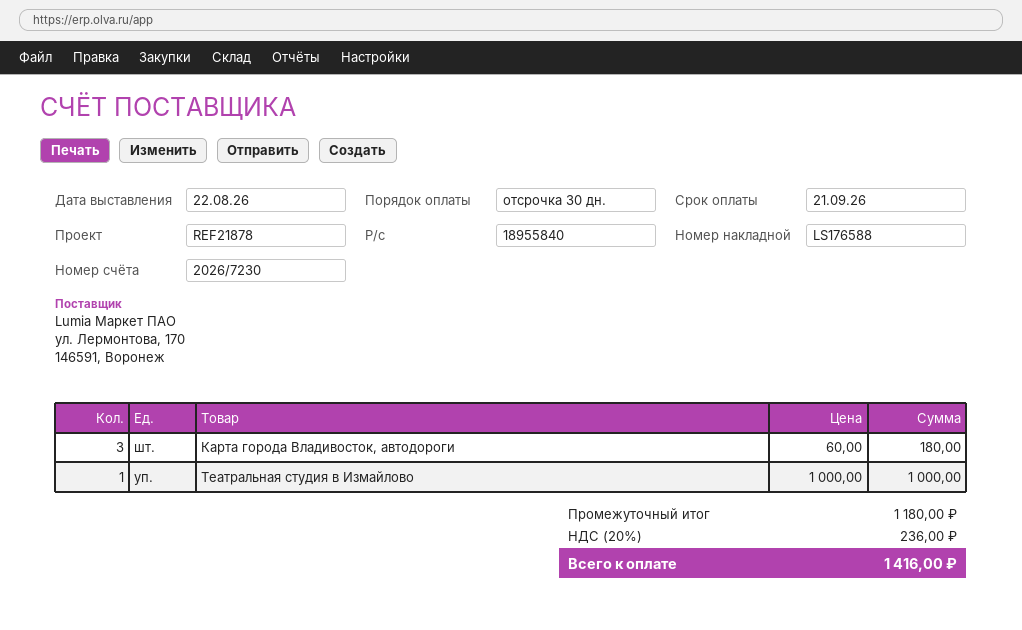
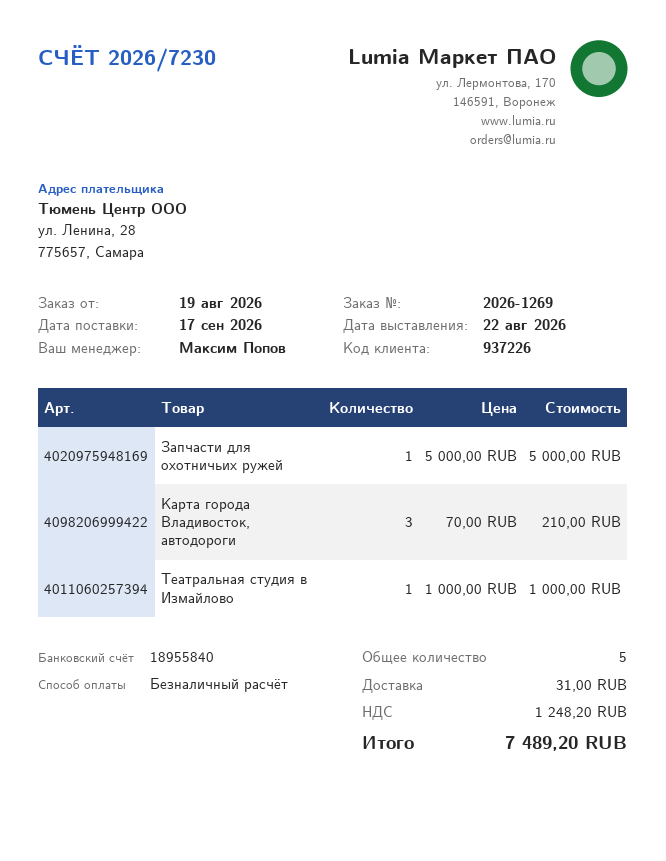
Карта города Владивосток, автодороги: 3 x 60.00 = 180.00 -> 3 x 70.00 = 210.00
Запчасти для охотничьих ружей: none -> 1 x 5000.00 = 5000.00
shipping: none -> 31.00
tax: 236.00 -> 1248.20
total: 1416.00 -> 7489.20

